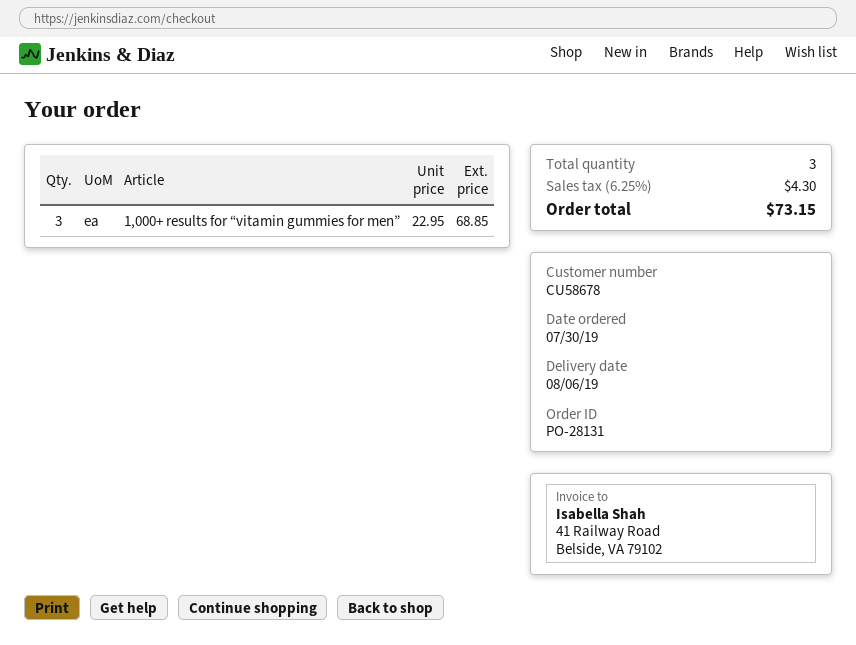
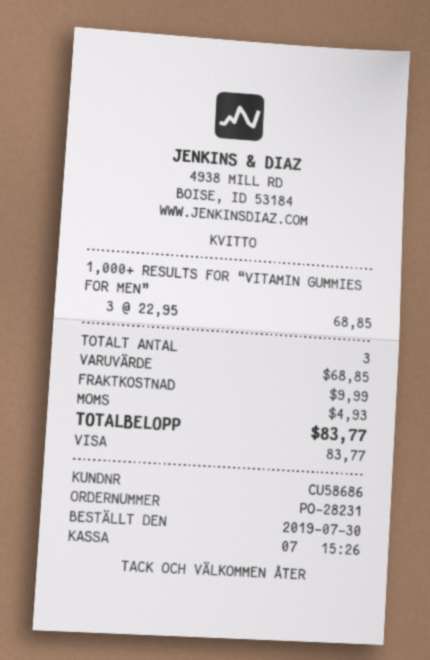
order number: PO-28131 -> PO-28231
customer number: CU58678 -> CU58686
shipping: none -> 9.99
tax: 4.30 -> 4.93
total: 73.15 -> 83.77

